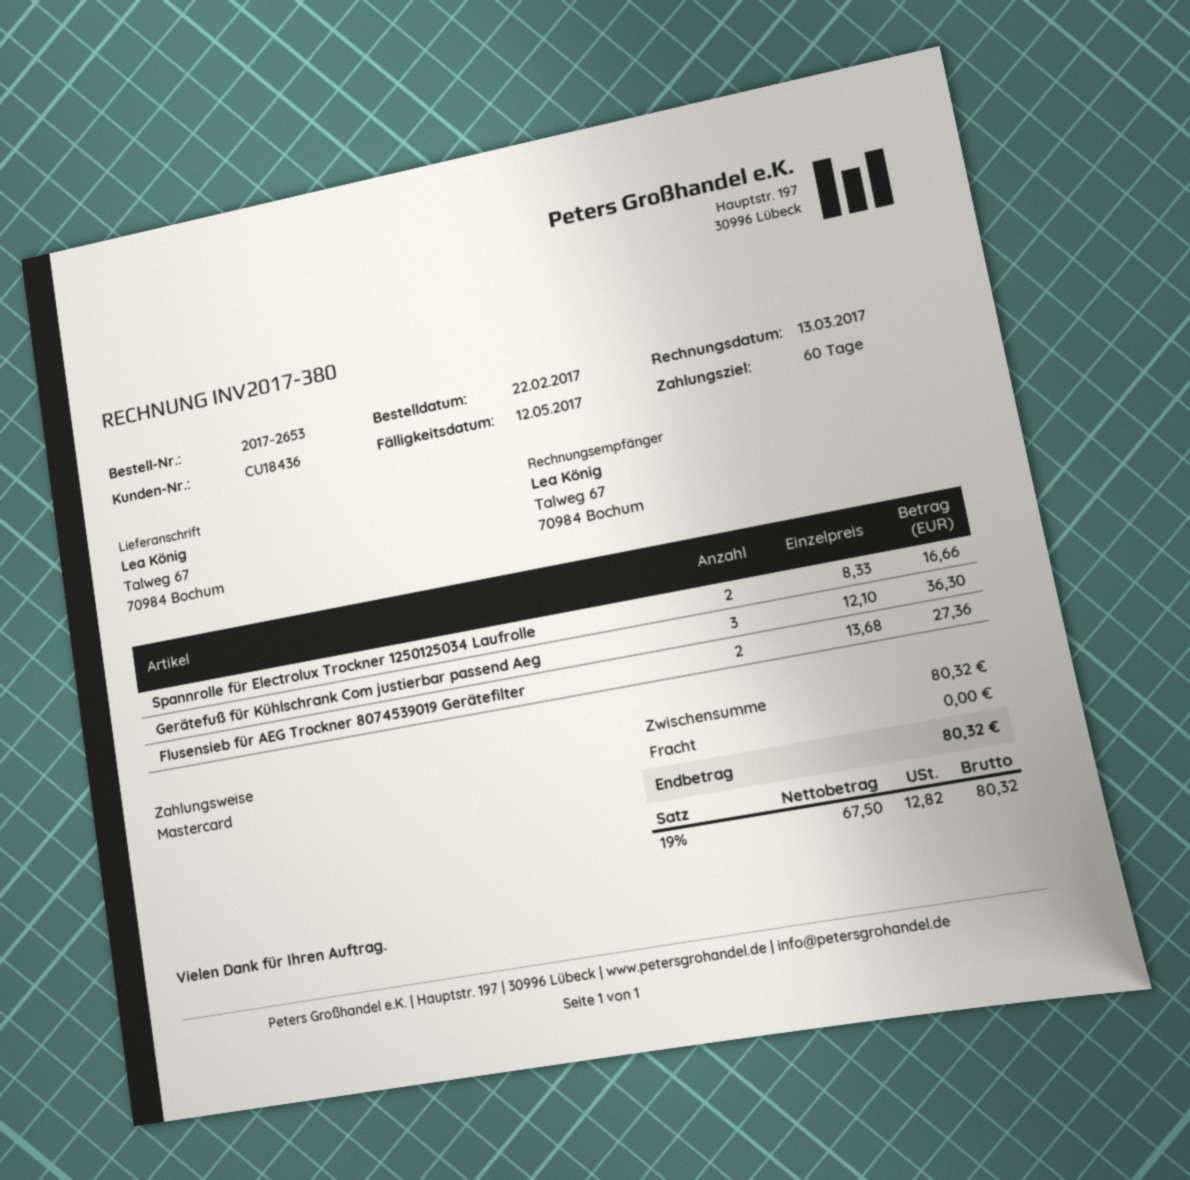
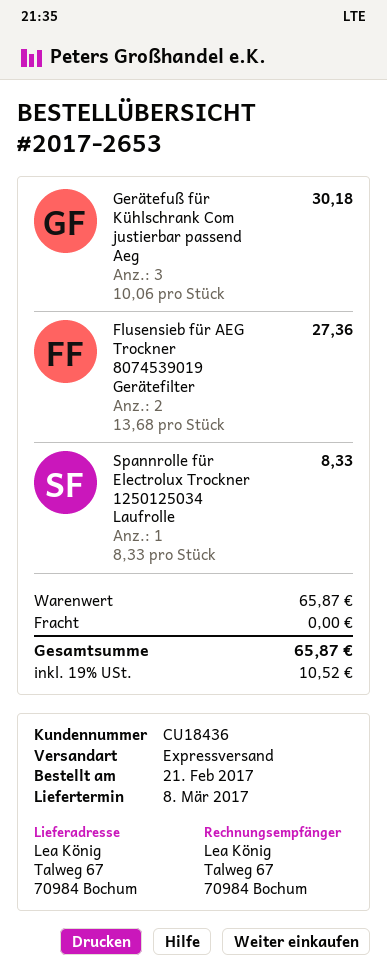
order date: 2017-02-22 -> 2017-02-21
Spannrolle für Electrolux Trockner 1250125034 Laufrolle: 2 x 8.33 = 16.66 -> 1 x 8.33 = 8.33
Gerätefuß für Kühlschrank Com justierbar passend Aeg: 3 x 12.10 = 36.30 -> 3 x 10.06 = 30.18
subtotal: 80.32 -> 65.87
tax: 19% = 12.82 -> 19% = 10.52
total: 80.32 -> 65.87

